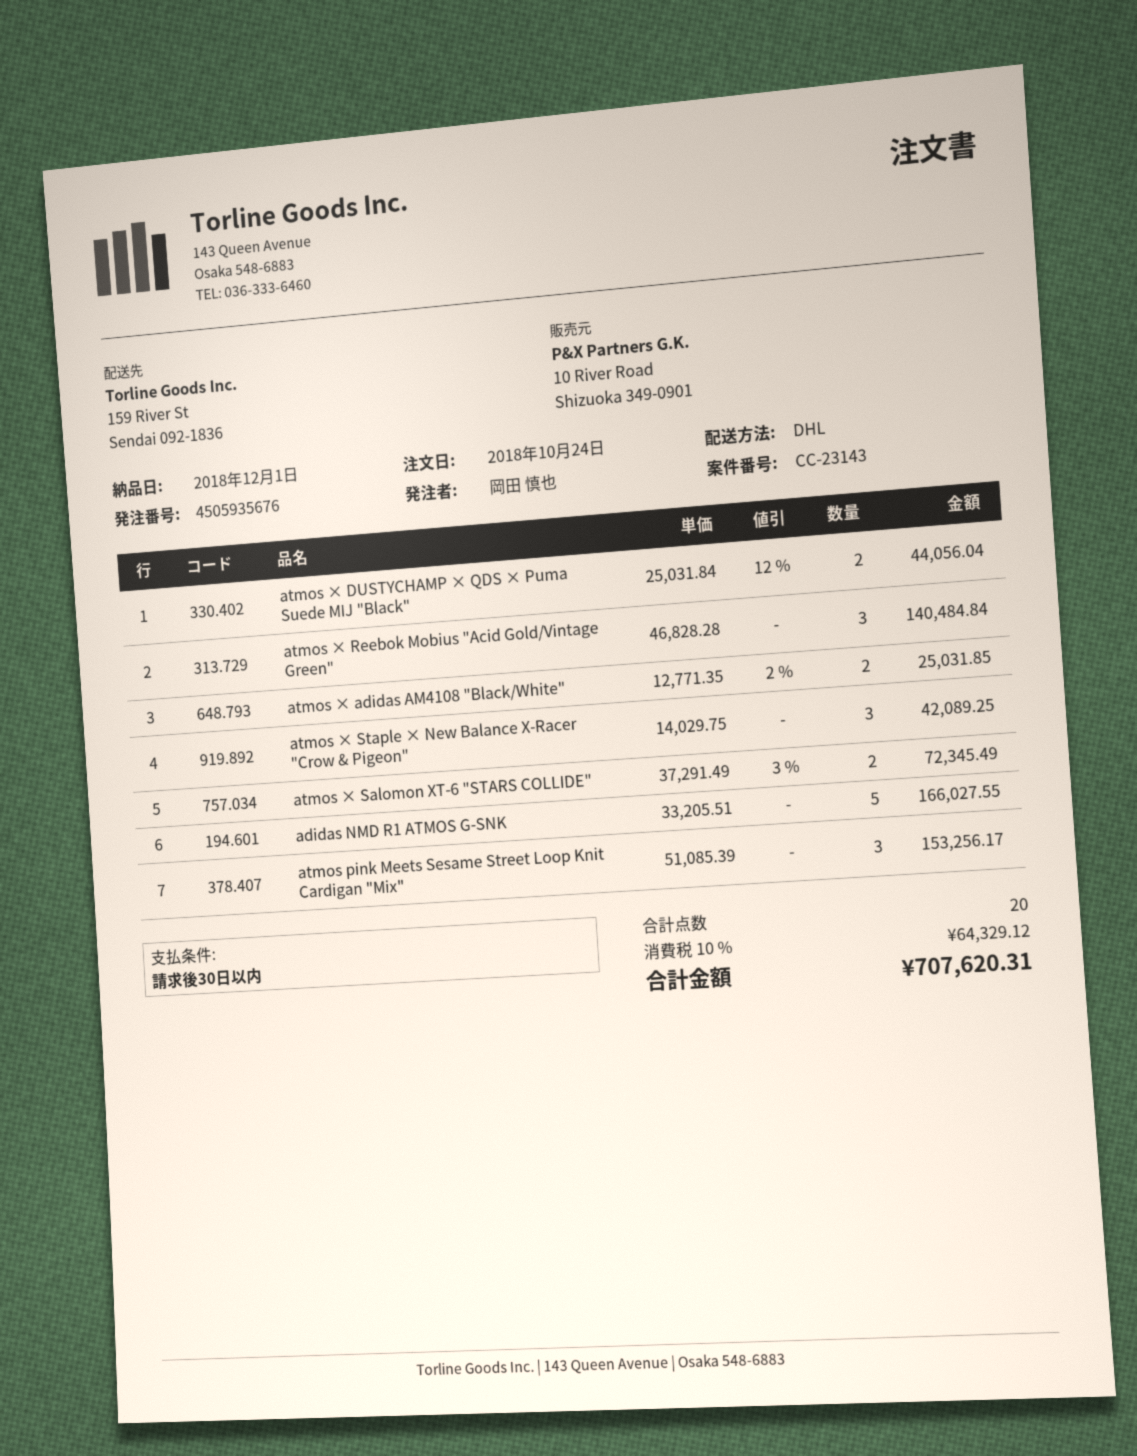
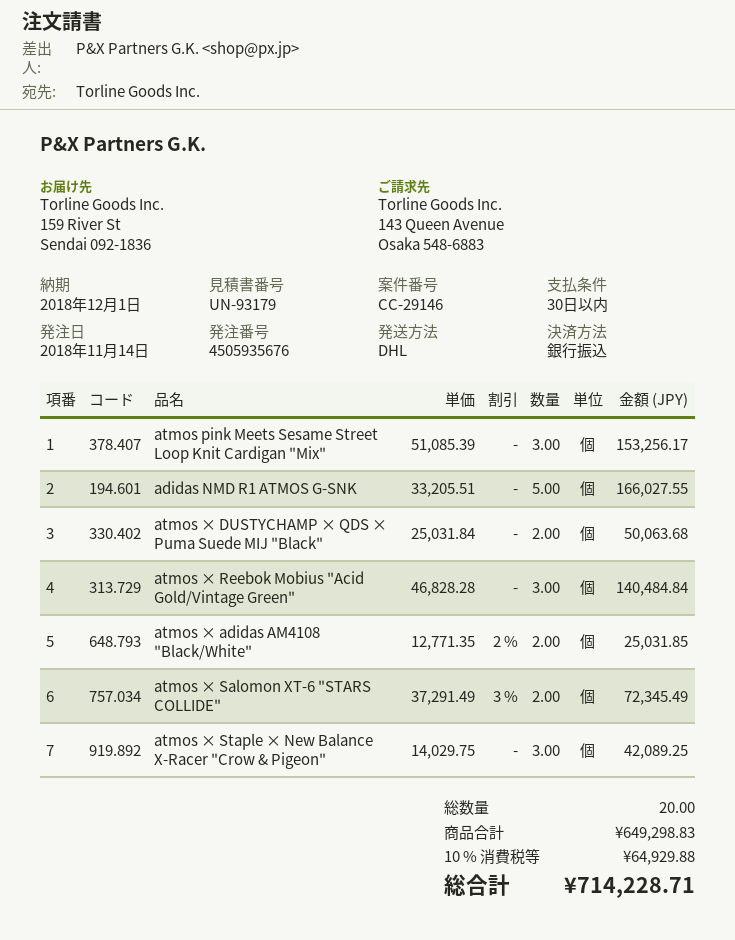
order date: 2018-10-24 -> 2018-11-14
reference: CC-23143 -> CC-29146
atmos × DUSTYCHAMP × QDS × Puma Suede MIJ "Black": 2 x 25031.84 - 12% = 44056.04 -> 2 x 25031.84 = 50063.68
tax: 10% = 64329.12 -> 10% = 64929.88
total: 707620.31 -> 714228.71

